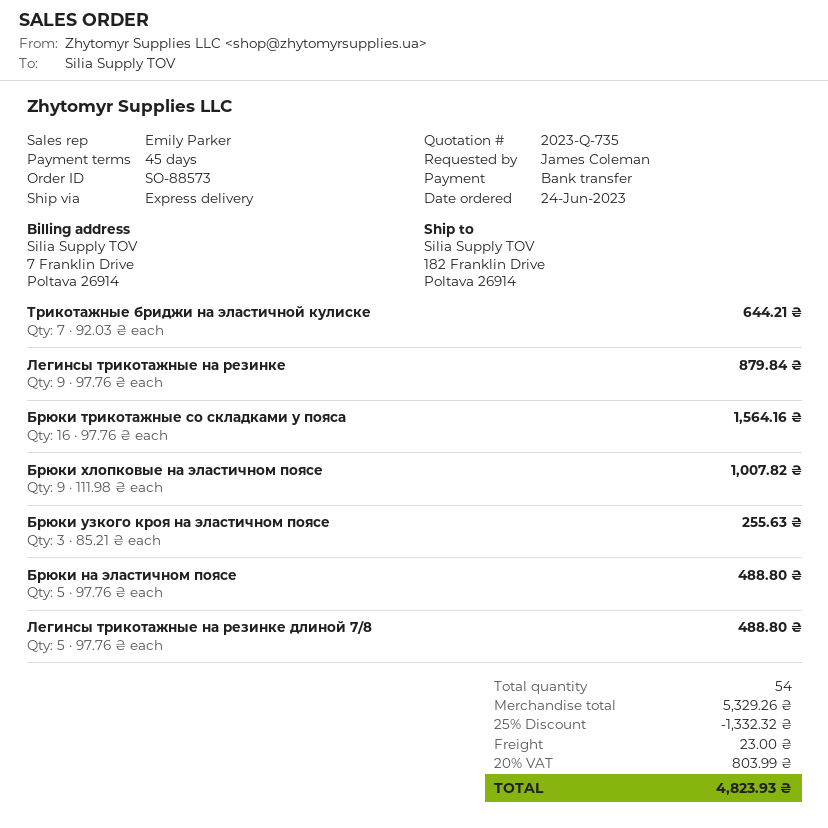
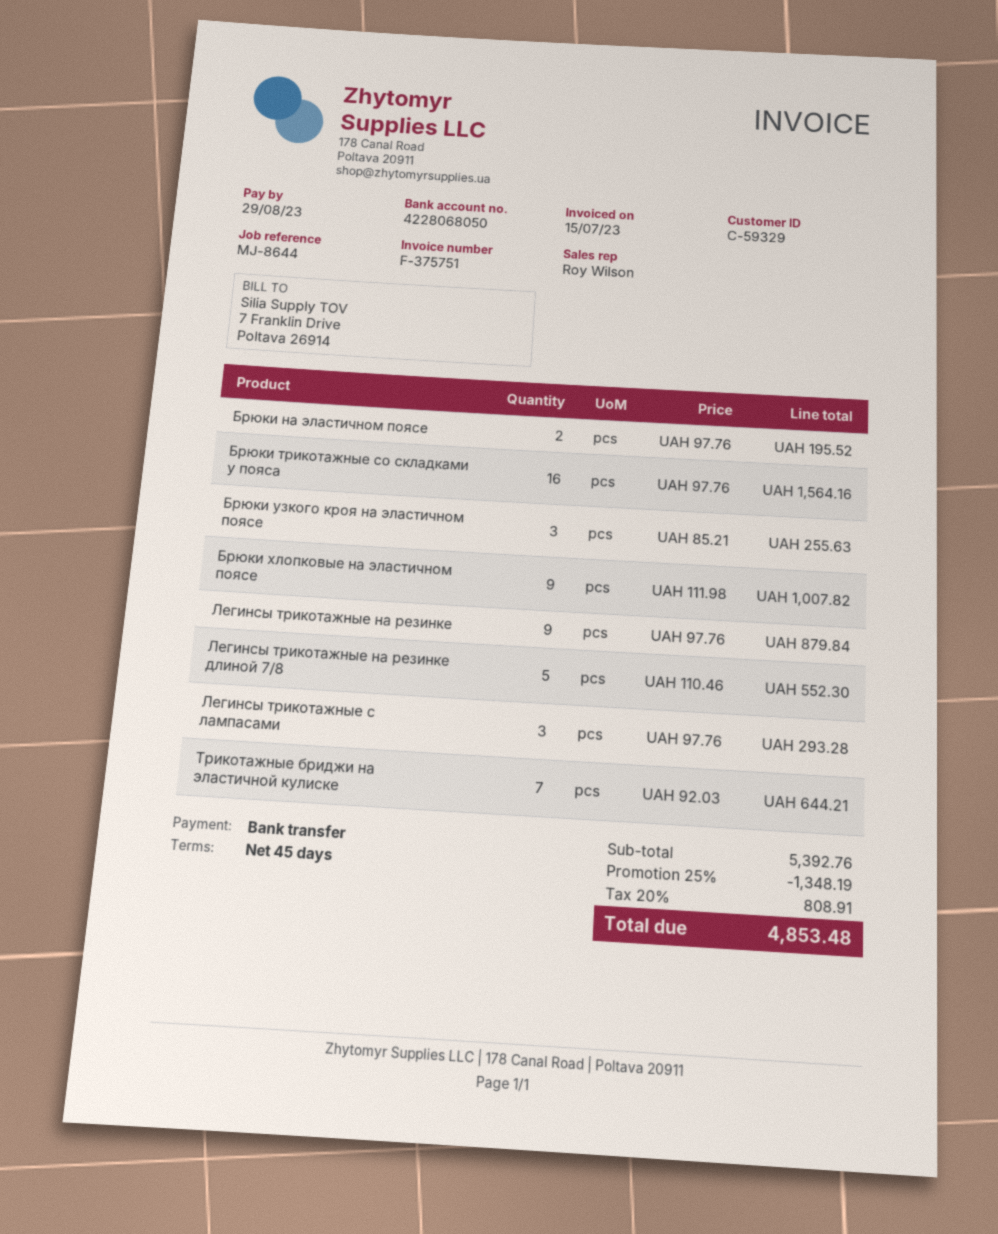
sales rep: Emily Parker -> Roy Wilson
Брюки на эластичном поясе: 5 x 97.76 = 488.80 -> 2 x 97.76 = 195.52
Легинсы трикотажные на резинке длиной 7/8: 5 x 97.76 = 488.80 -> 5 x 110.46 = 552.30
Легинсы трикотажные с лампасами: none -> 3 x 97.76 = 293.28
subtotal: 5329.26 -> 5392.76
discount: 25% = 1332.32 -> 25% = 1348.19
shipping: 23.00 -> none
tax: 20% = 803.99 -> 20% = 808.91
total: 4823.93 -> 4853.48

